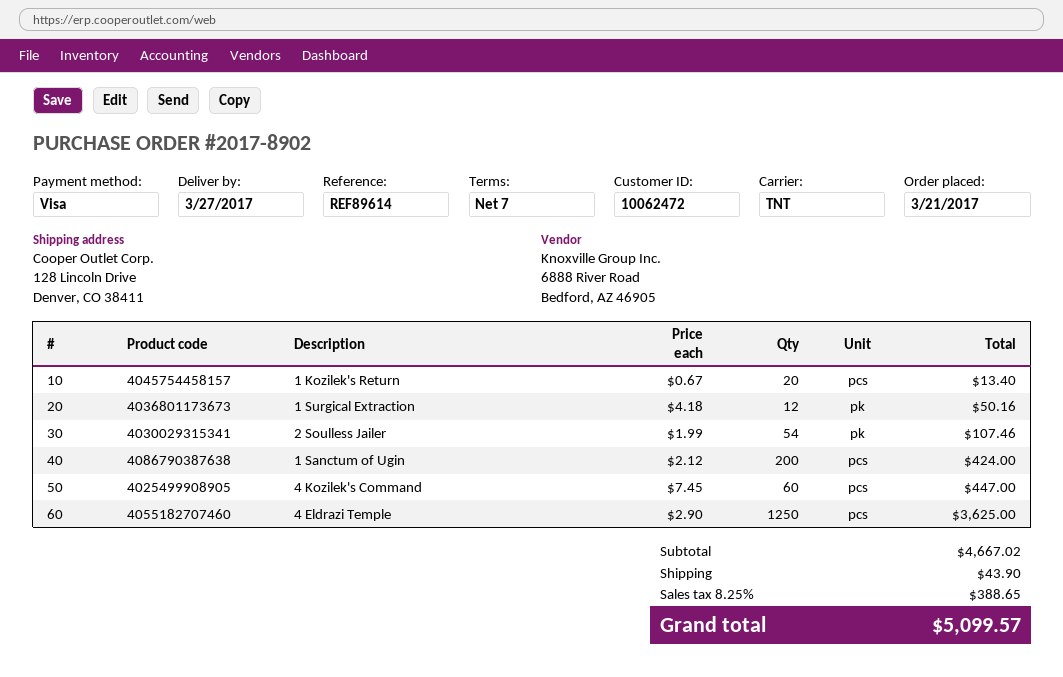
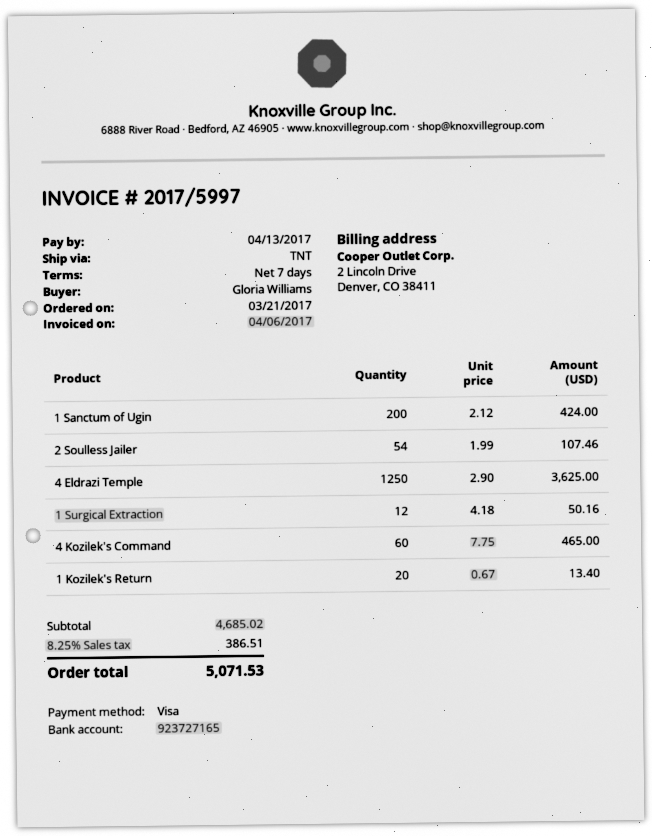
4 Kozilek's Command: 60 x 7.45 = 447.00 -> 60 x 7.75 = 465.00
subtotal: 4667.02 -> 4685.02
shipping: 43.90 -> none
tax: 8.25% = 388.65 -> 8.25% = 386.51
total: 5099.57 -> 5071.53

